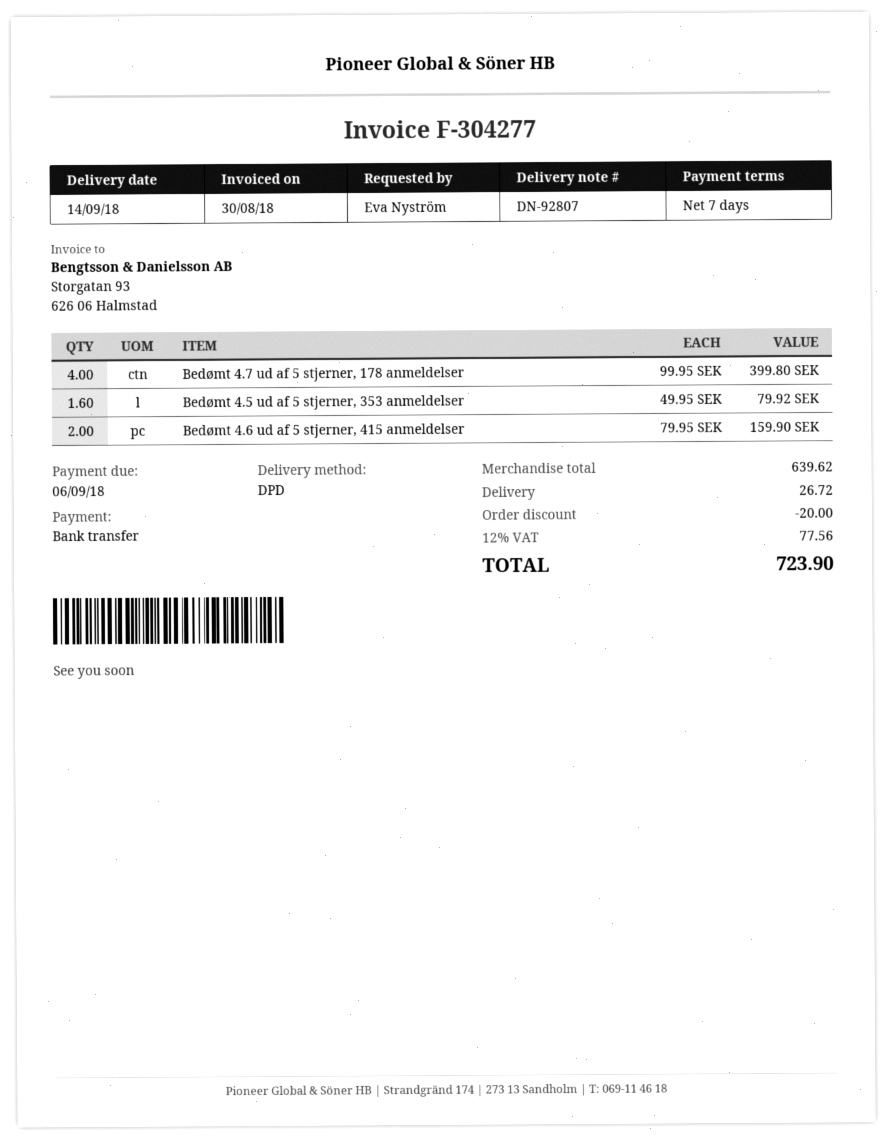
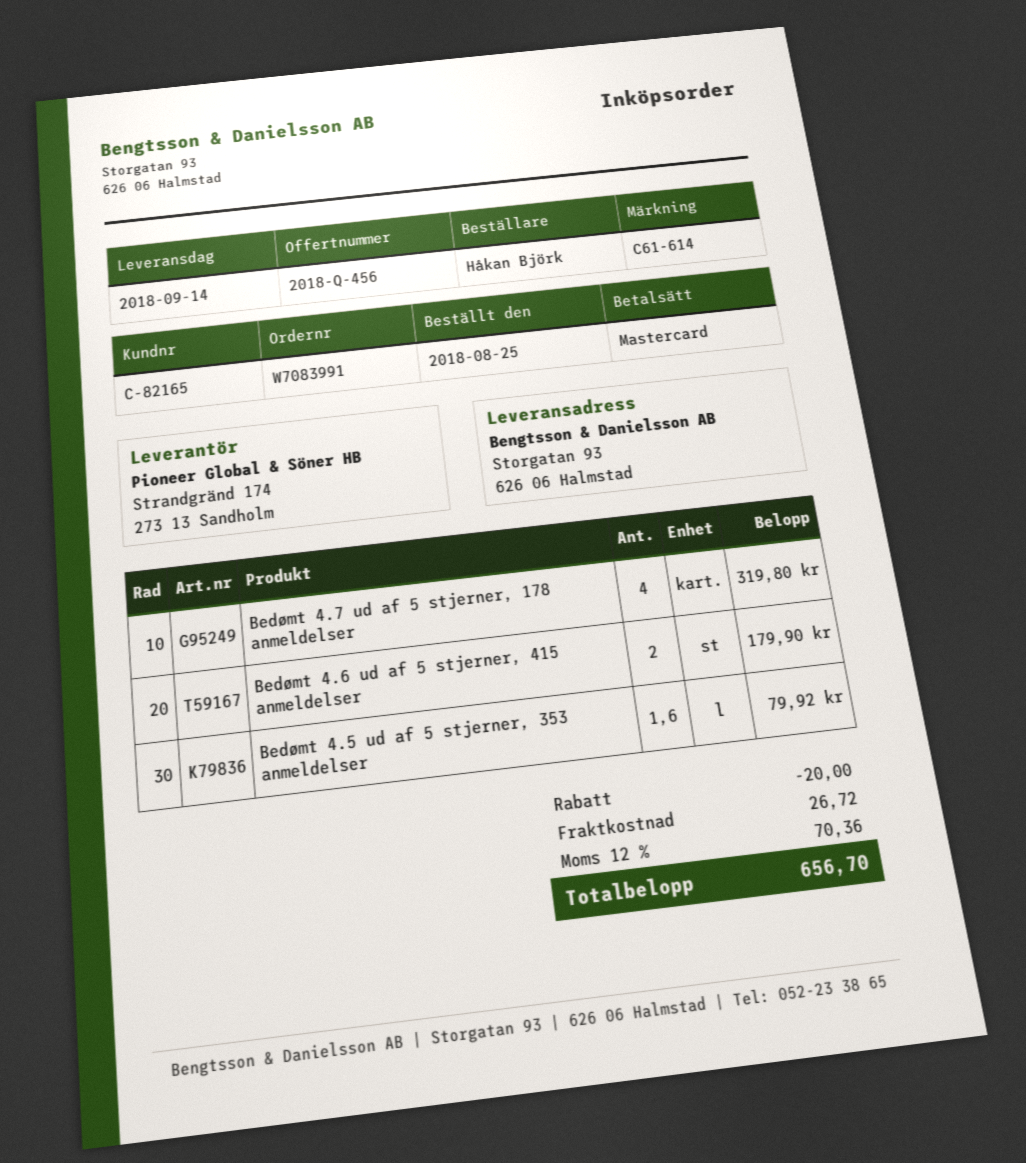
ordered by: Eva Nyström -> Håkan Björk
payment method: bank transfer -> Mastercard
Bedømt 4.7 ud af 5 stjerner, 178 anmeldelser: 4 for 399.80 -> 4 for 319.80
Bedømt 4.6 ud af 5 stjerner, 415 anmeldelser: 2 for 159.90 -> 2 for 179.90
tax: 12% = 77.56 -> 12% = 70.36
total: 723.90 -> 656.70

